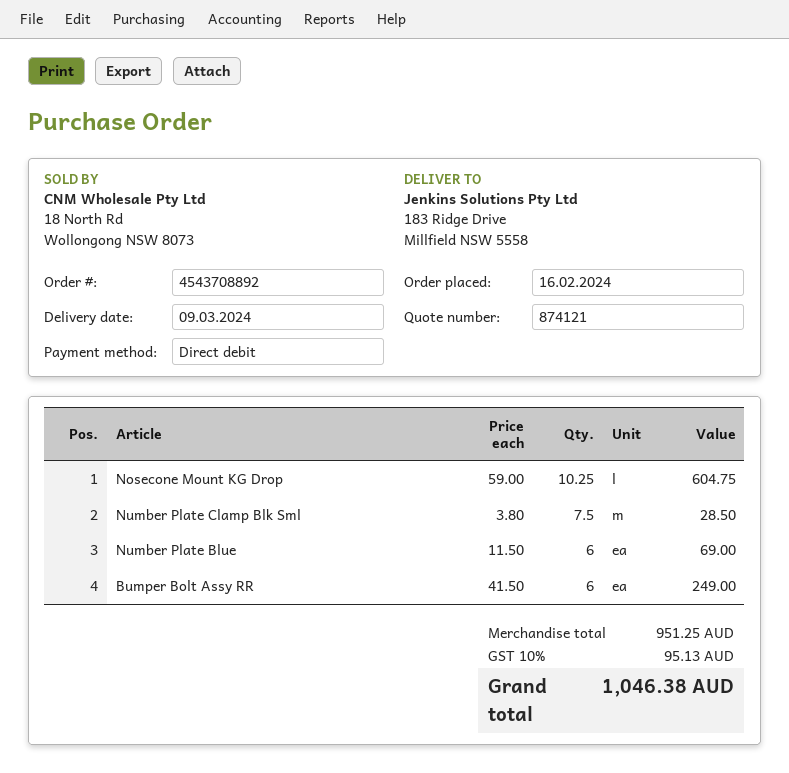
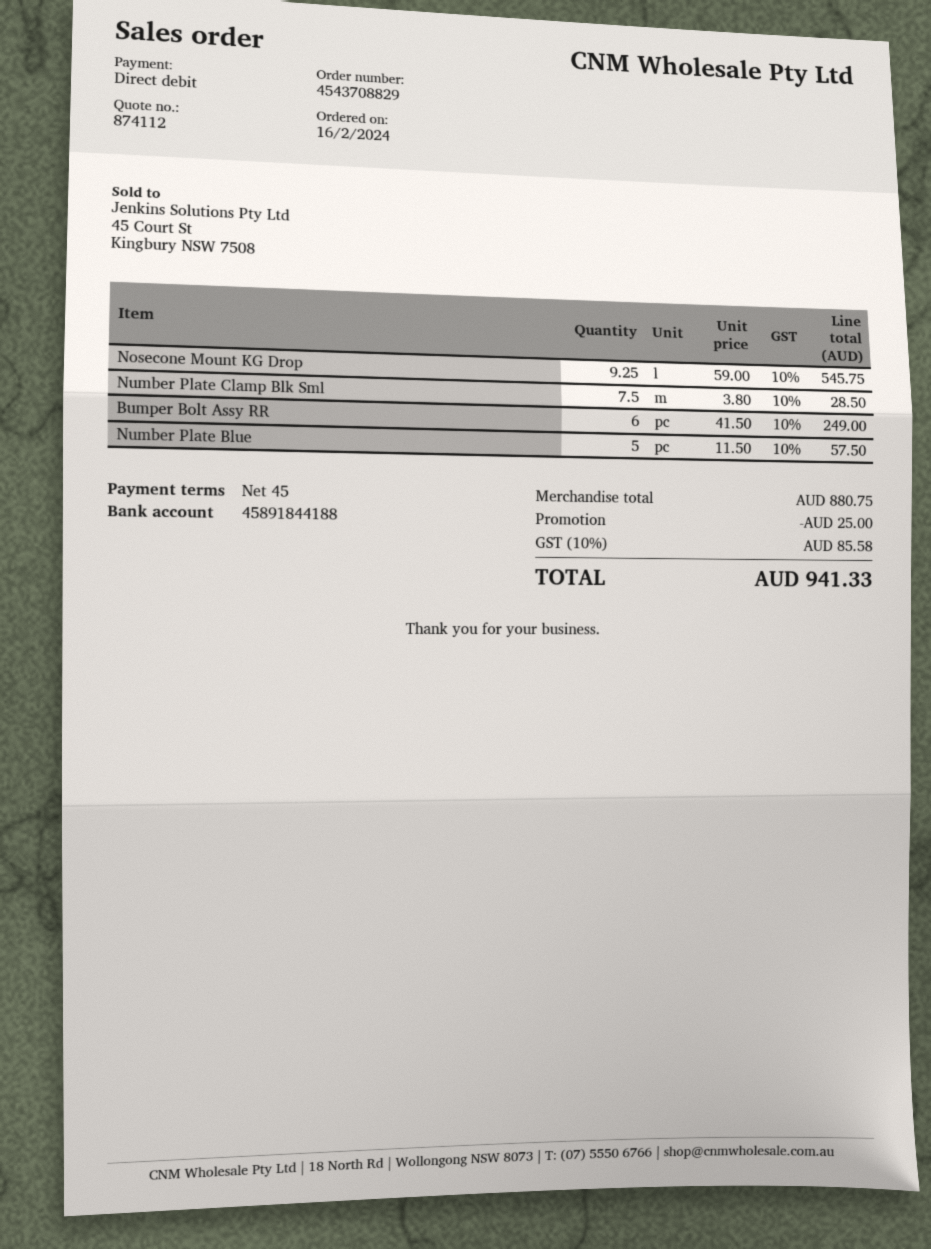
quote number: 874121 -> 874112
order number: 4543708892 -> 4543708829
Nosecone Mount KG Drop: 10.25 x 59.00 = 604.75 -> 9.25 x 59.00 = 545.75
Number Plate Blue: 6 x 11.50 = 69.00 -> 5 x 11.50 = 57.50
subtotal: 951.25 -> 880.75
discount: none -> 25.00
tax: 10% = 95.13 -> 10% = 85.58
total: 1046.38 -> 941.33

